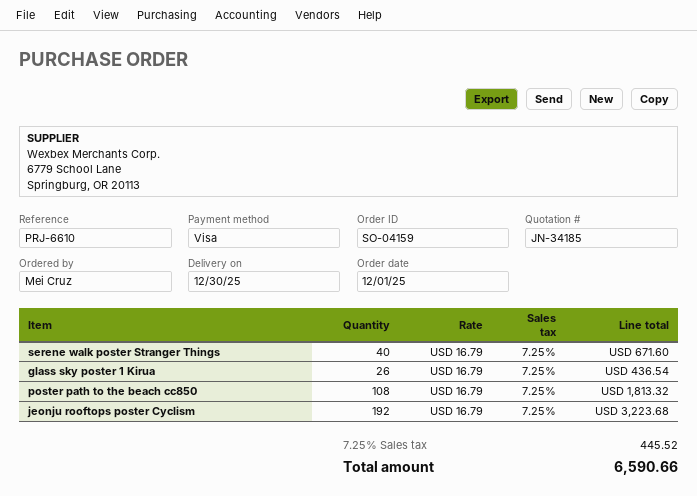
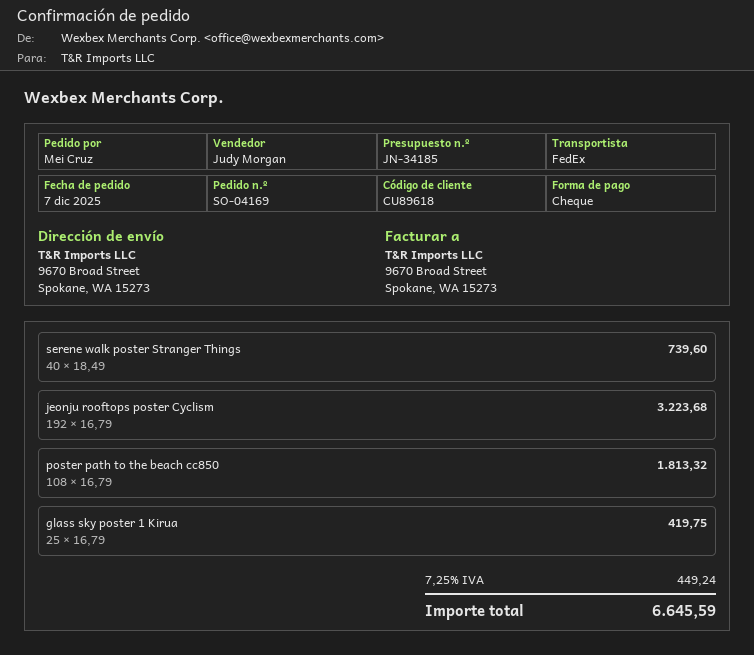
order number: SO-04159 -> SO-04169
order date: 2025-12-01 -> 2025-12-07
payment method: Visa -> cheque
serene walk poster Stranger Things: 40 x 16.79 = 671.60 -> 40 x 18.49 = 739.60
glass sky poster 1 Kirua: 26 x 16.79 = 436.54 -> 25 x 16.79 = 419.75
tax: 7.25% = 445.52 -> 7.25% = 449.24
total: 6590.66 -> 6645.59

